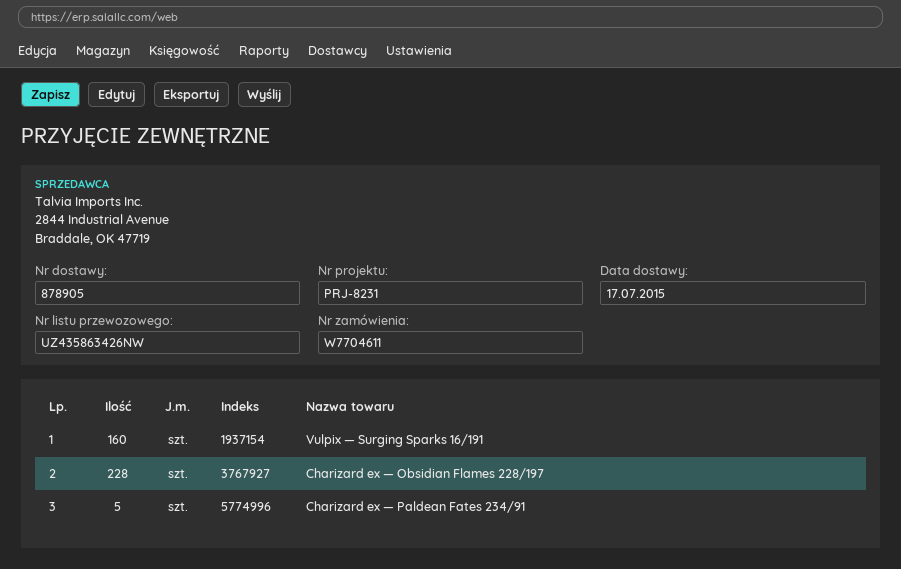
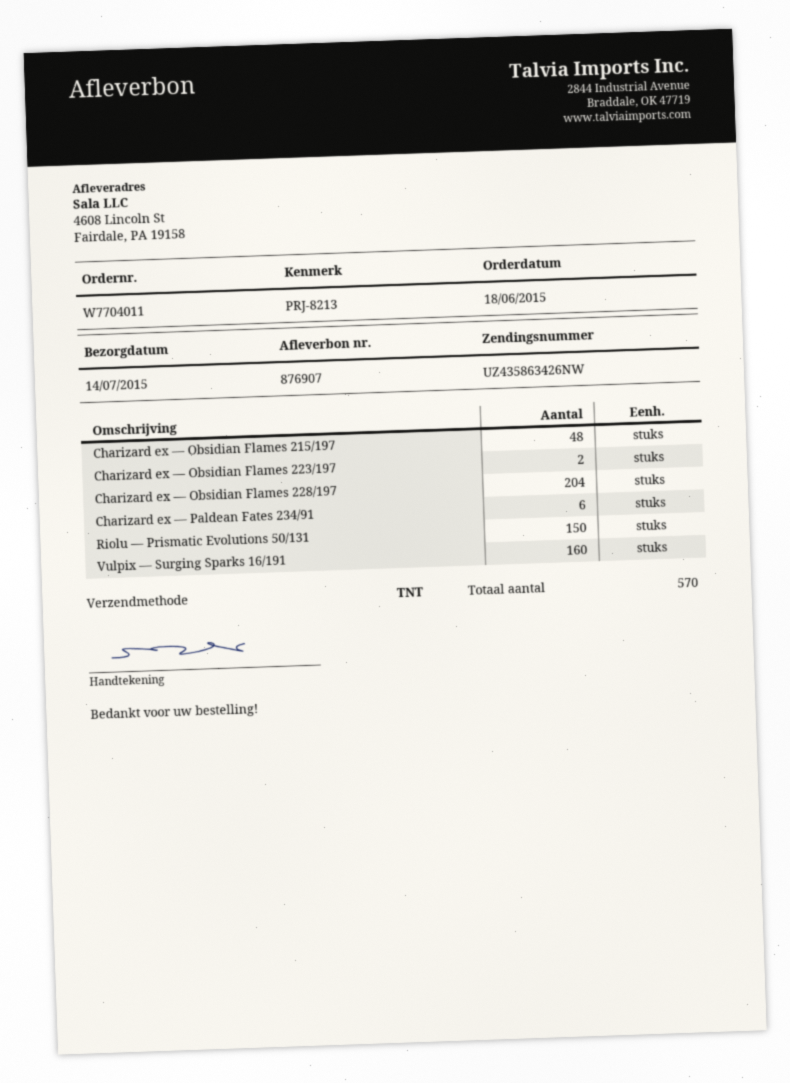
order number: W7704611 -> W7704011
delivery note number: 878905 -> 876907
delivery date: 2015-07-17 -> 2015-07-14
reference: PRJ-8231 -> PRJ-8213
Charizard ex — Obsidian Flames 228/197: 228 -> 204
Charizard ex — Paldean Fates 234/91: 5 -> 6
Charizard ex — Obsidian Flames 215/197: none -> 48
Charizard ex — Obsidian Flames 223/197: none -> 2
Riolu — Prismatic Evolutions 50/131: none -> 150

